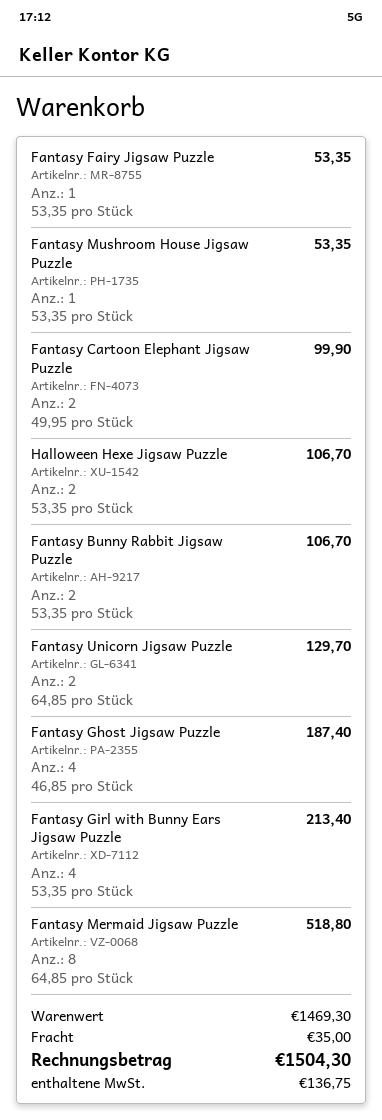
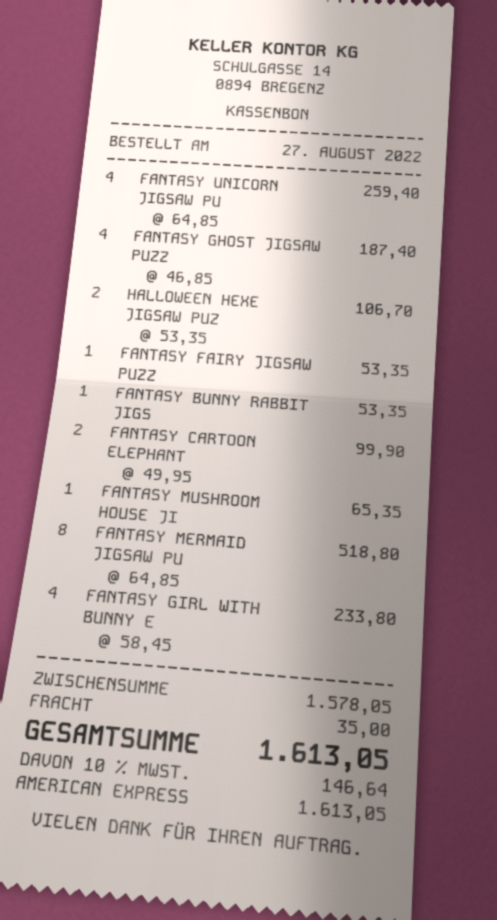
Fantasy Mushroom House Jigsaw Puzzle: 1 x 53.35 = 53.35 -> 1 x 65.35 = 65.35
Fantasy Bunny Rabbit Jigsaw Puzzle: 2 x 53.35 = 106.70 -> 1 x 53.35 = 53.35
Fantasy Unicorn Jigsaw Puzzle: 2 x 64.85 = 129.70 -> 4 x 64.85 = 259.40
Fantasy Girl with Bunny Ears Jigsaw Puzzle: 4 x 53.35 = 213.40 -> 4 x 58.45 = 233.80
subtotal: 1469.30 -> 1578.05
tax: 136.75 -> 146.64
total: 1504.30 -> 1613.05

